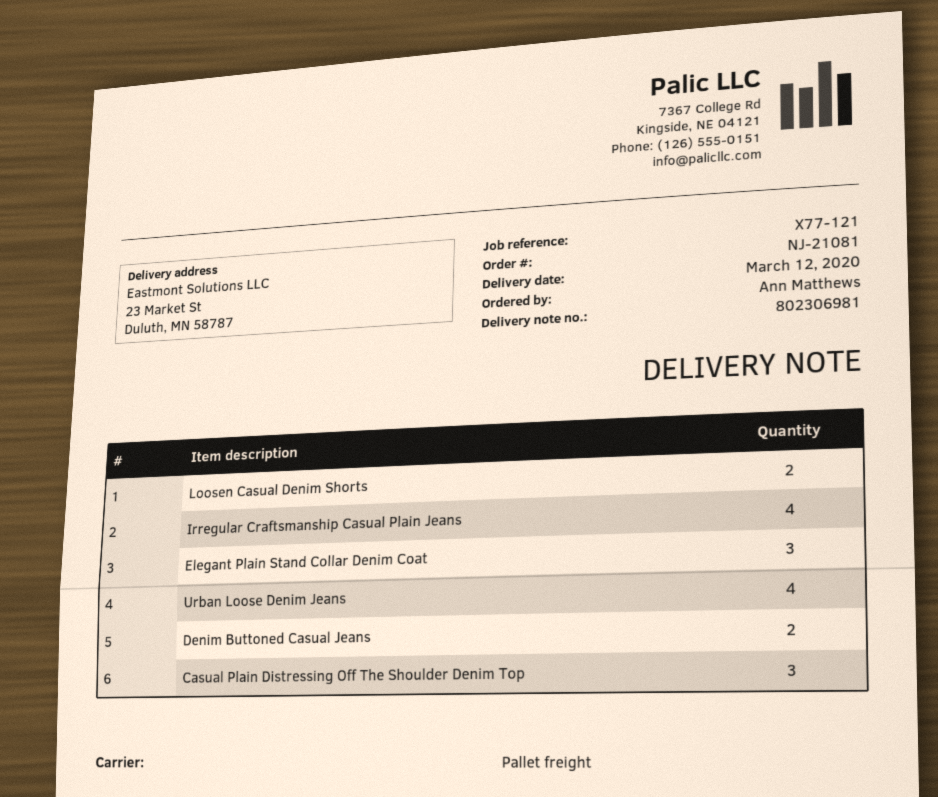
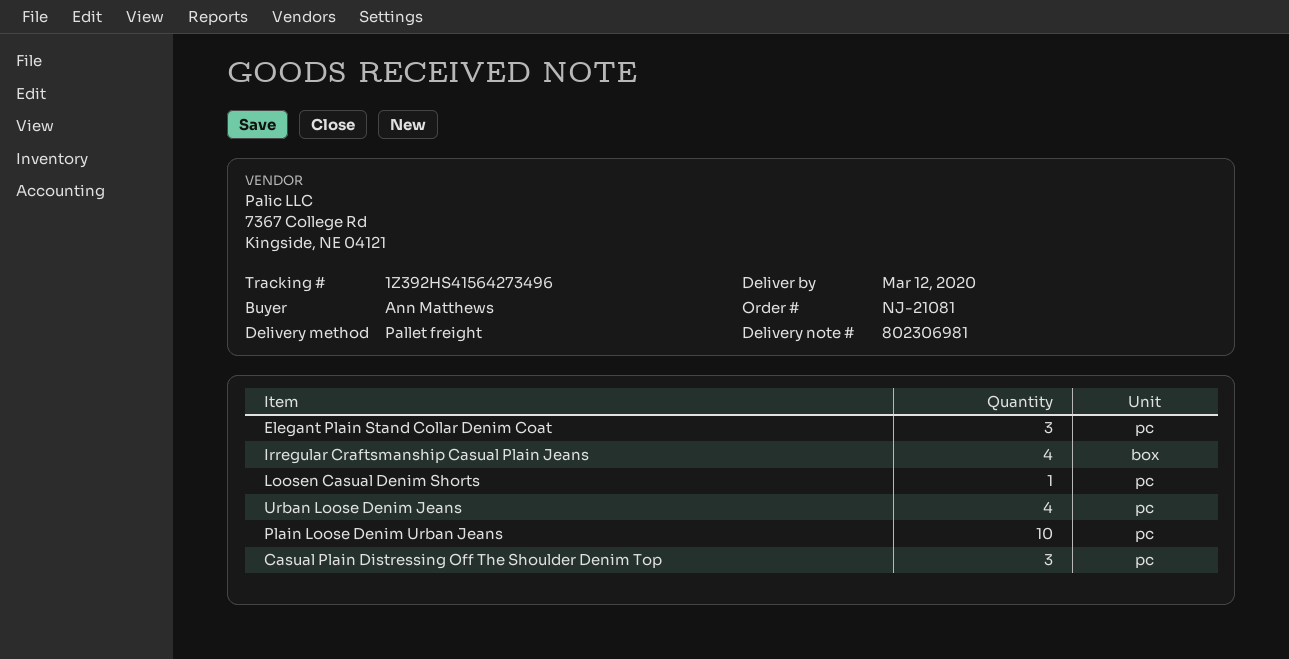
Loosen Casual Denim Shorts: 2 -> 1
Denim Buttoned Casual Jeans: 2 -> none
Plain Loose Denim Urban Jeans: none -> 10

